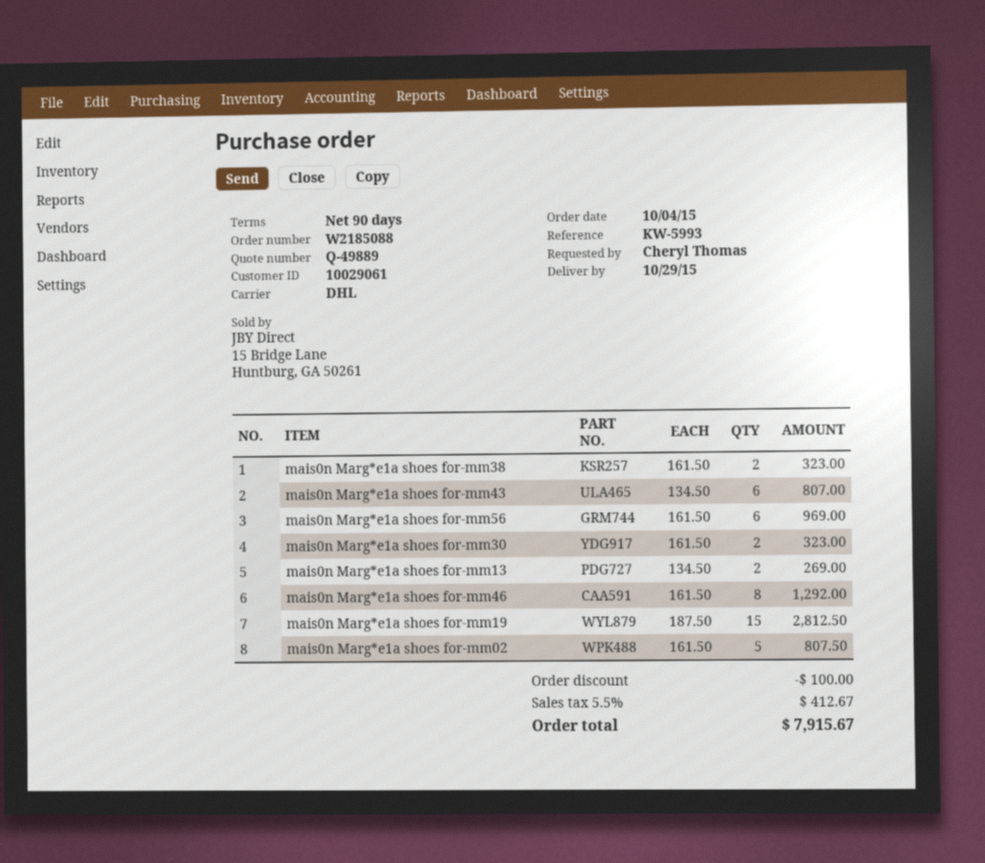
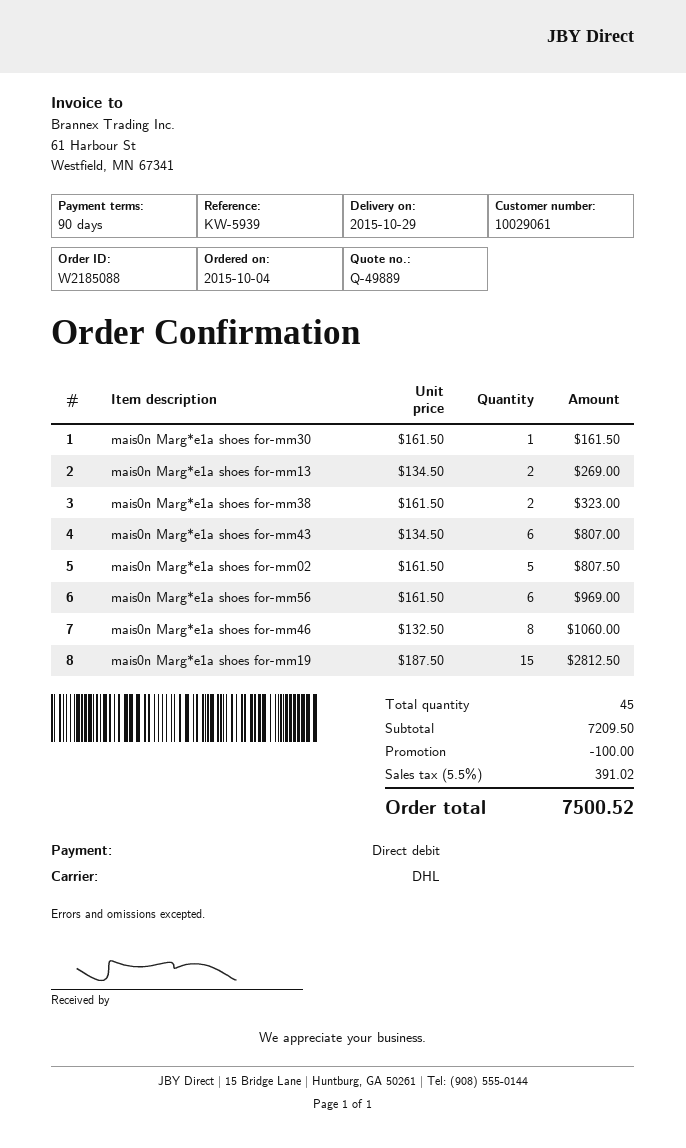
reference: KW-5993 -> KW-5939
mais0n Marg*e1a shoes for-mm30: 2 x 161.50 = 323.00 -> 1 x 161.50 = 161.50
mais0n Marg*e1a shoes for-mm46: 8 x 161.50 = 1292.00 -> 8 x 132.50 = 1060.00
tax: 5.5% = 412.67 -> 5.5% = 391.02
total: 7915.67 -> 7500.52

